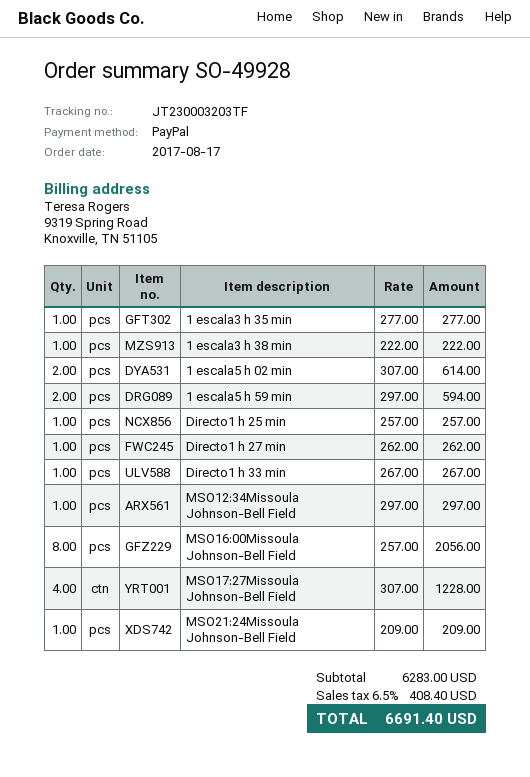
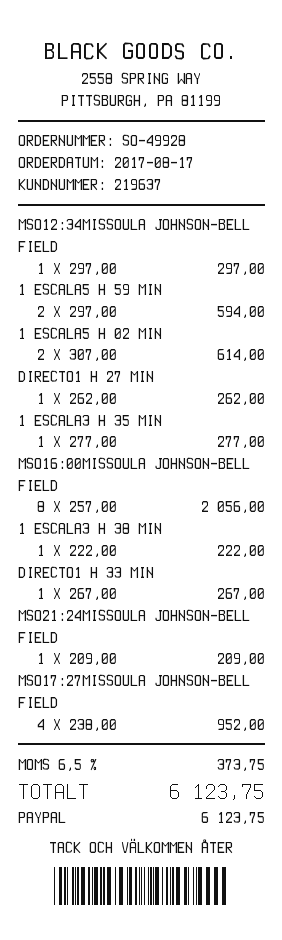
Directo1 h 25 min: 1 x 257.00 = 257.00 -> none
MSO17:27Missoula Johnson-Bell Field: 4 x 307.00 = 1228.00 -> 4 x 238.00 = 952.00
tax: 6.5% = 408.40 -> 6.5% = 373.75
total: 6691.40 -> 6123.75

